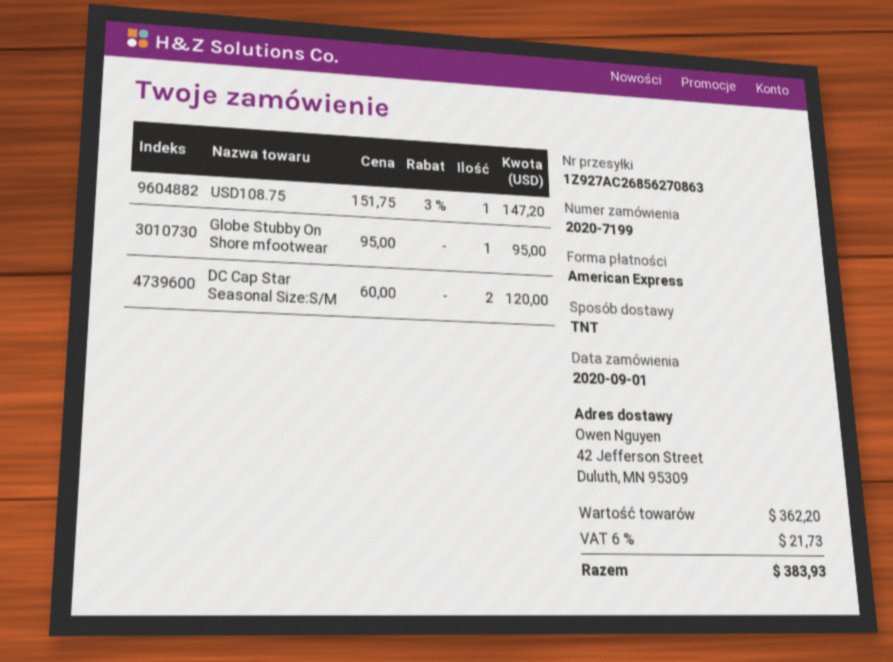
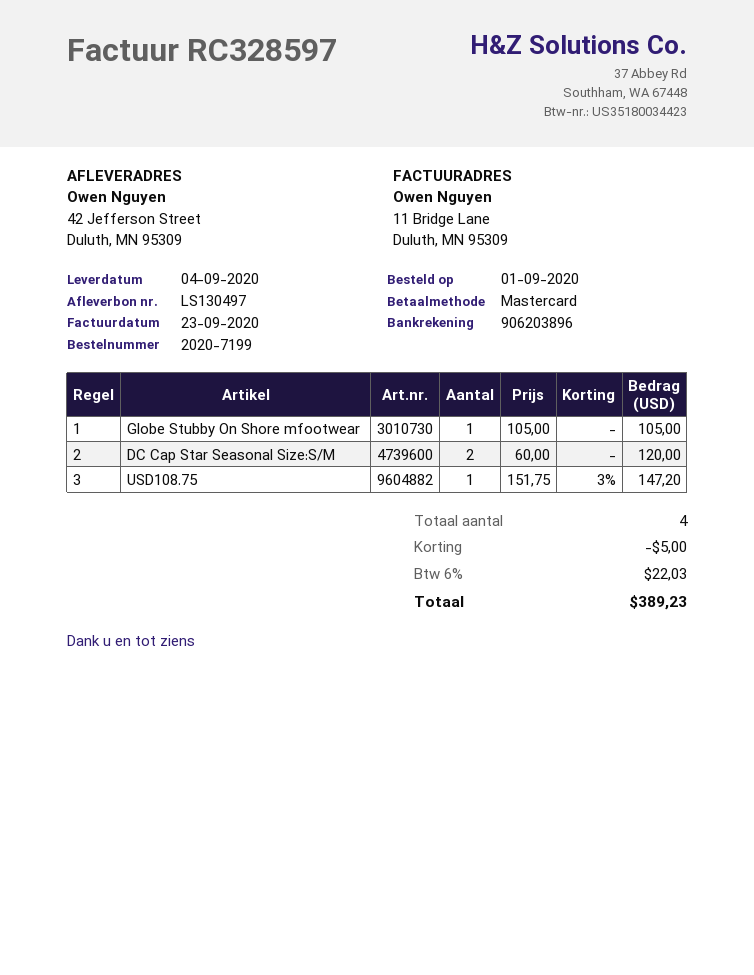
payment method: American Express -> Mastercard
Globe Stubby On Shore mfootwear: 1 x 95.00 = 95.00 -> 1 x 105.00 = 105.00
discount: none -> 5.00
tax: 6% = 21.73 -> 6% = 22.03
total: 383.93 -> 389.23

